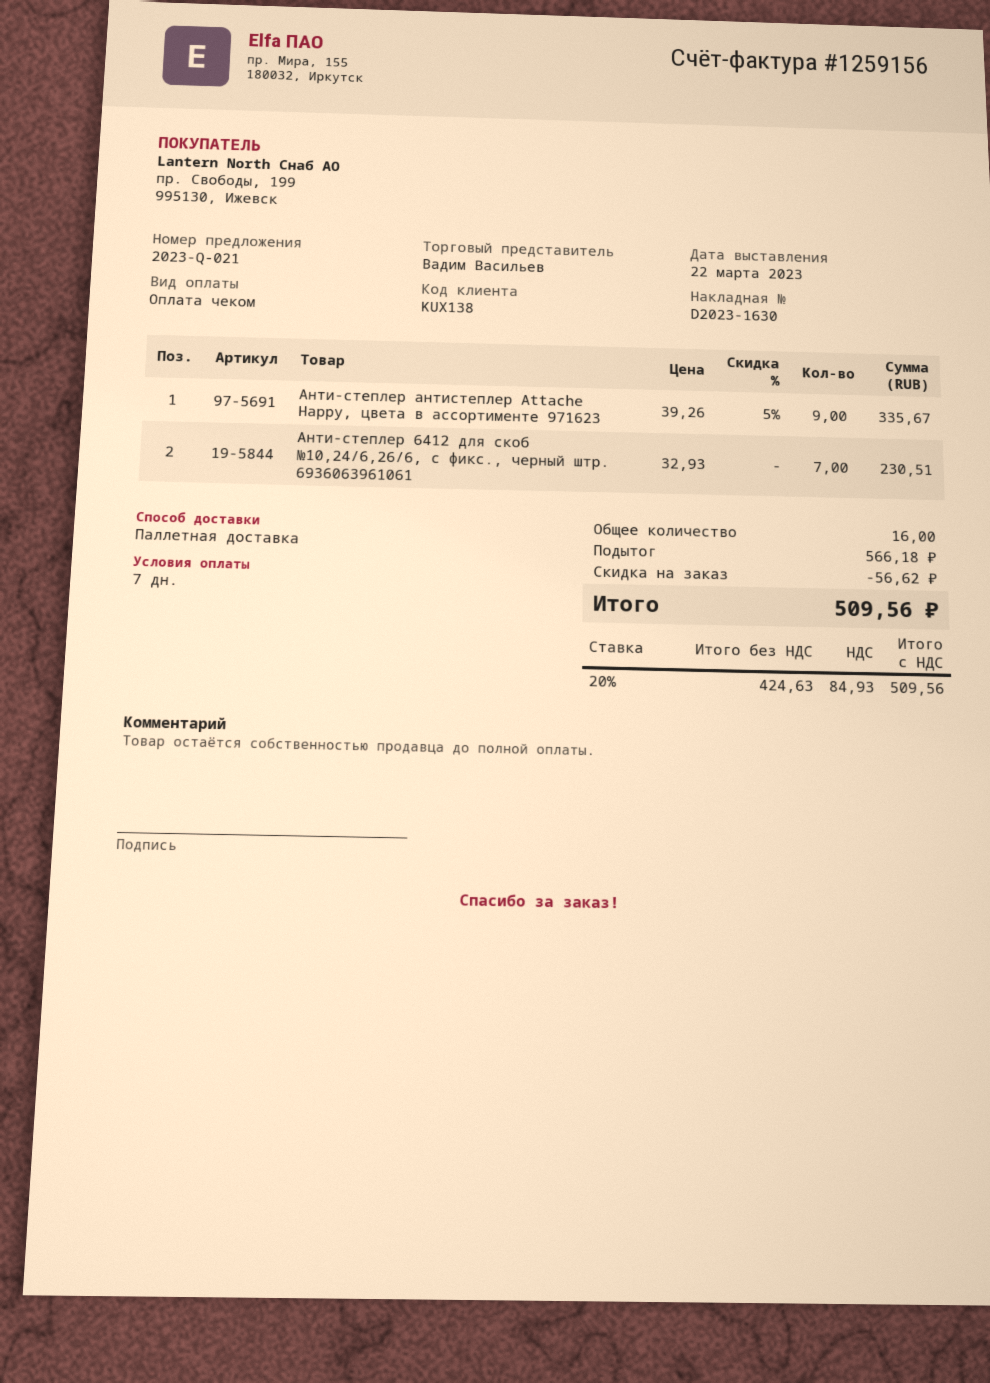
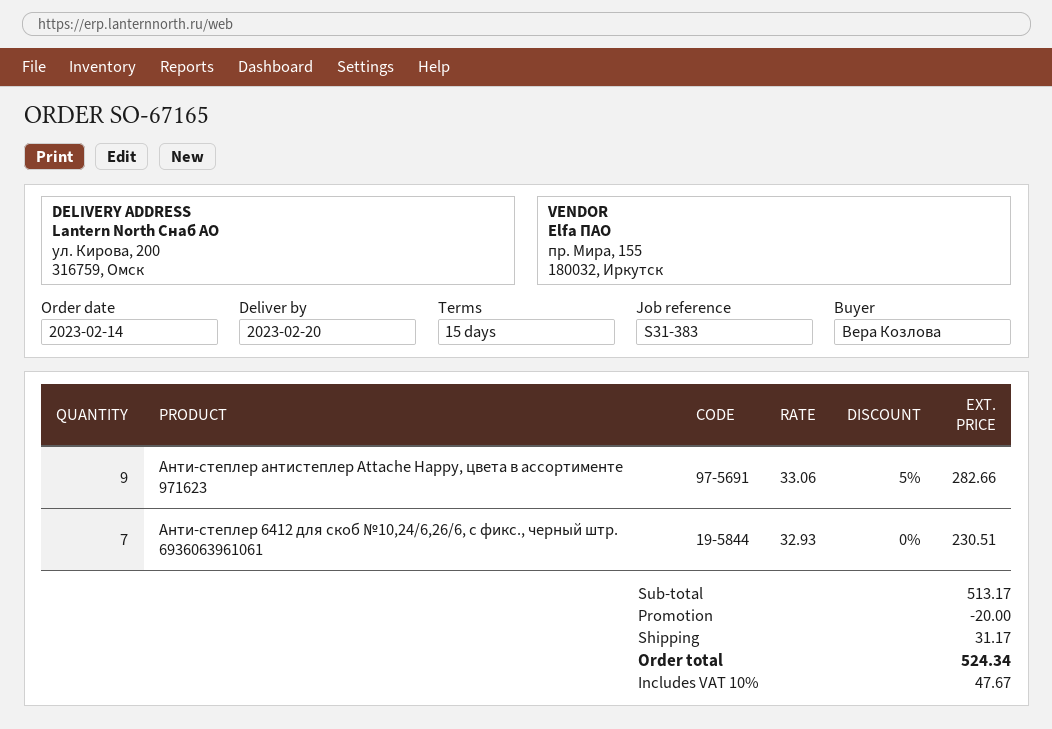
payment terms: 7 days -> 15 days
Анти-степлер антистеплер Attache Happy, цвета в ассортименте 971623: 9 x 39.26 - 5% = 335.67 -> 9 x 33.06 - 5% = 282.66
subtotal: 566.18 -> 513.17
discount: 56.62 -> 20.00
shipping: none -> 31.17
tax: 20% = 84.93 -> 10% = 47.67
total: 509.56 -> 524.34

